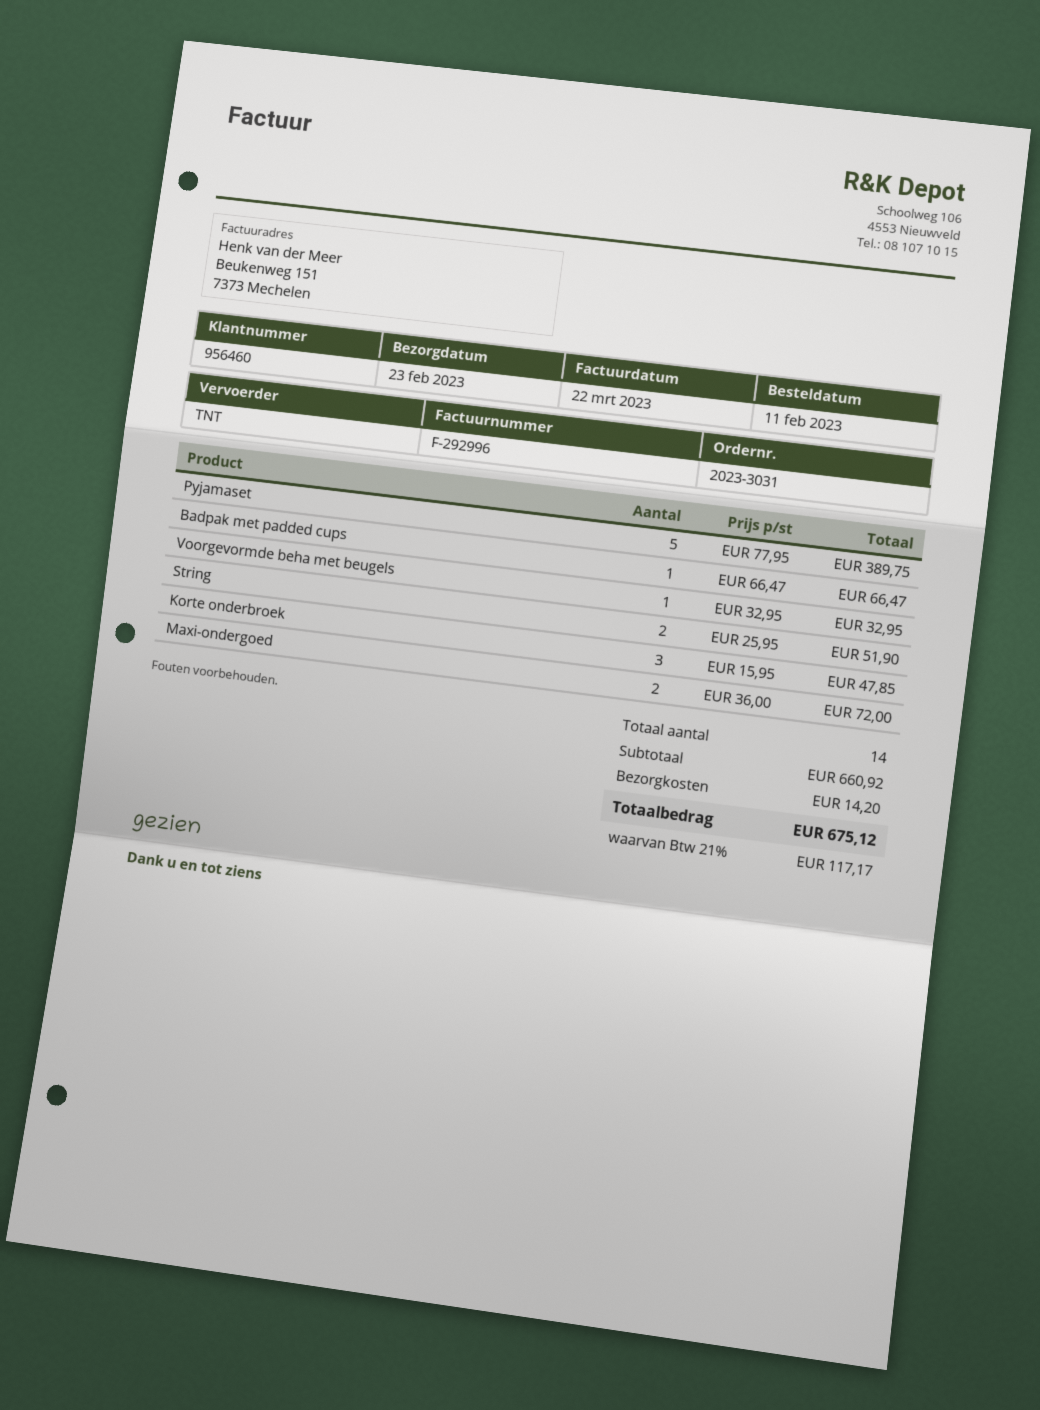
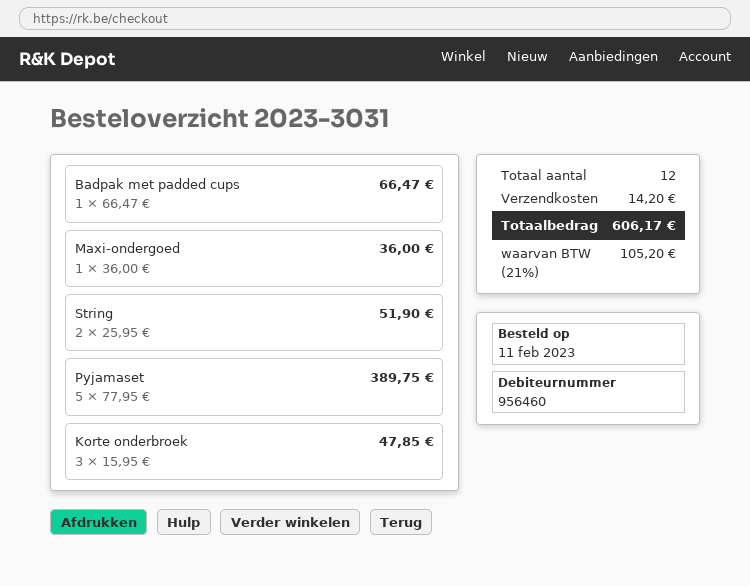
Voorgevormde beha met beugels: 1 x 32.95 = 32.95 -> none
Maxi-ondergoed: 2 x 36.00 = 72.00 -> 1 x 36.00 = 36.00
total quantity: 14 -> 12
tax: 21% = 117.17 -> 21% = 105.20
total: 675.12 -> 606.17

